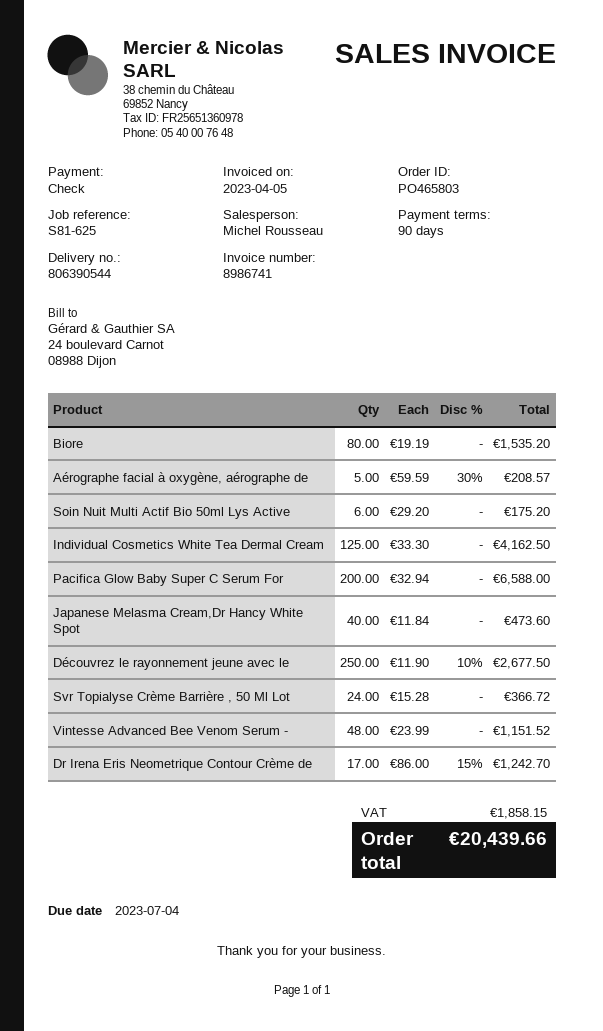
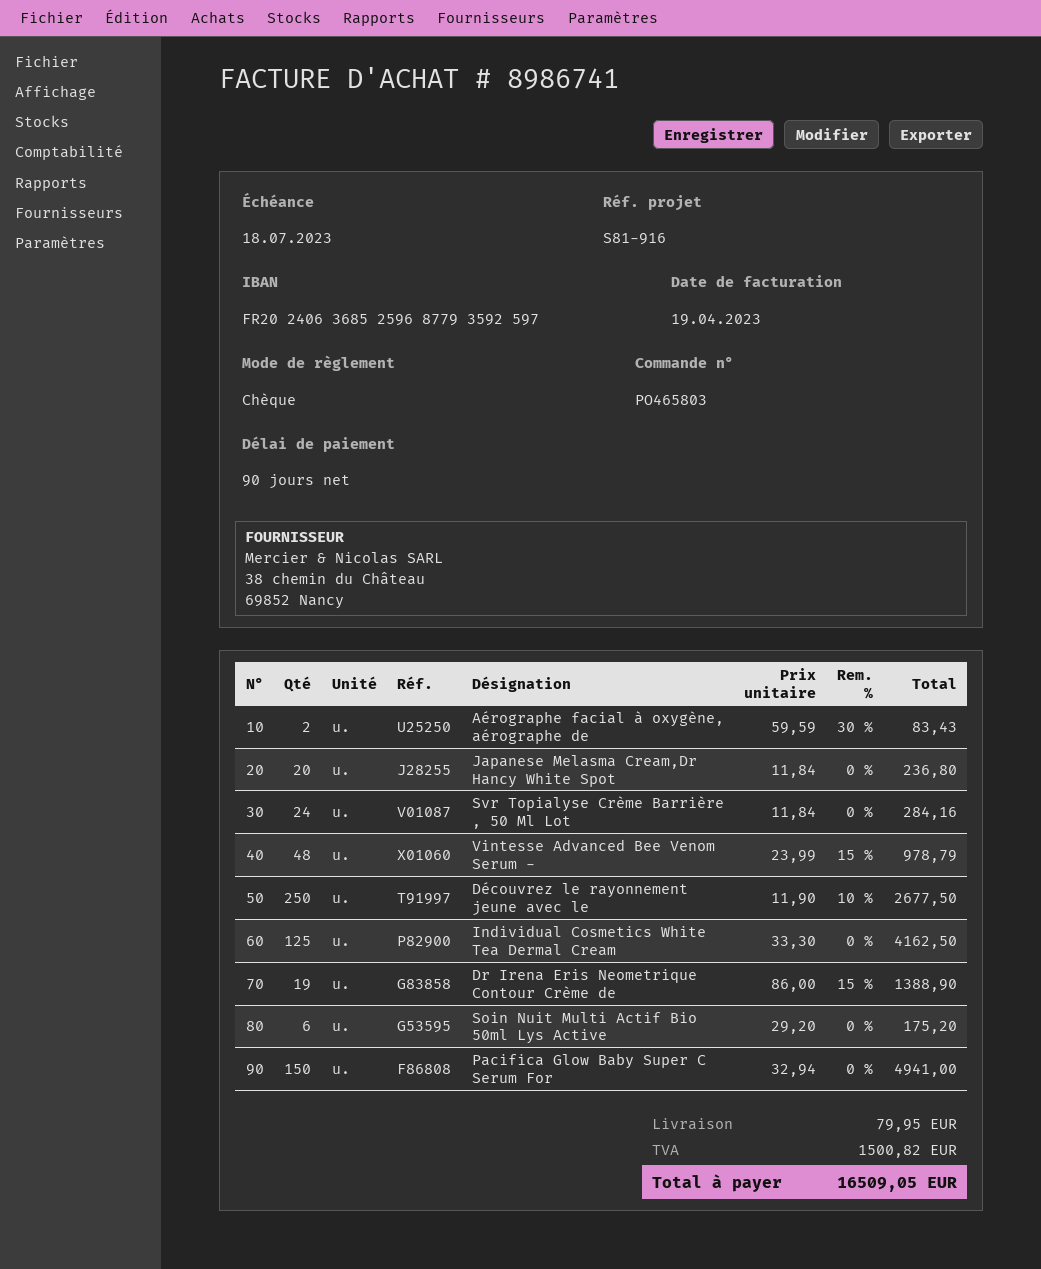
invoice date: 2023-04-05 -> 2023-04-19
due date: 2023-07-04 -> 2023-07-18
reference: S81-625 -> S81-916
Biore: 80 x 19.19 = 1535.20 -> none
Aérographe facial à oxygène, aérographe de: 5 x 59.59 - 30% = 208.57 -> 2 x 59.59 - 30% = 83.43
Pacifica Glow Baby Super C Serum For: 200 x 32.94 = 6588.00 -> 150 x 32.94 = 4941.00
Japanese Melasma Cream,Dr Hancy White Spot: 40 x 11.84 = 473.60 -> 20 x 11.84 = 236.80
Svr Topialyse Crème Barrière , 50 Ml Lot: 24 x 15.28 = 366.72 -> 24 x 11.84 = 284.16
Vintesse Advanced Bee Venom Serum -: 48 x 23.99 = 1151.52 -> 48 x 23.99 - 15% = 978.79
Dr Irena Eris Neometrique Contour Crème de: 17 x 86.00 - 15% = 1242.70 -> 19 x 86.00 - 15% = 1388.90
shipping: none -> 79.95
tax: 1858.15 -> 1500.82
total: 20439.66 -> 16509.05

